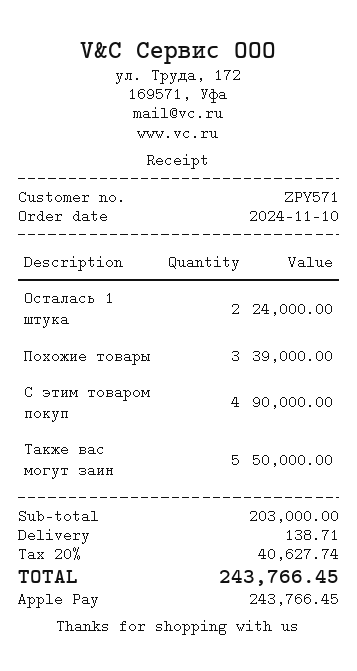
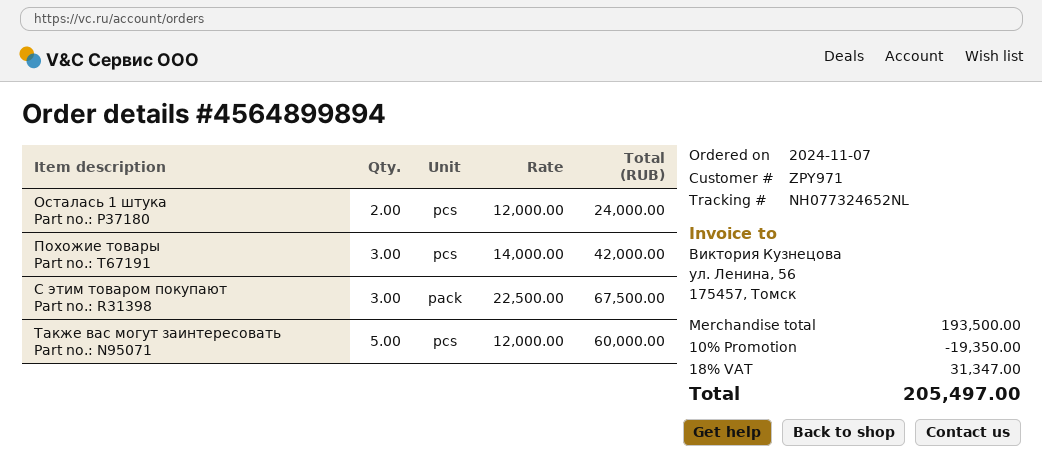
order date: 2024-11-10 -> 2024-11-07
customer number: ZPY571 -> ZPY971
Похожие товары: 3 for 39000.00 -> 3 for 42000.00
С этим товаром покуп: 4 for 90000.00 -> 3 for 67500.00
Также вас могут заин: 5 for 50000.00 -> 5 for 60000.00
subtotal: 203000.00 -> 193500.00
discount: none -> 10% = 19350.00
shipping: 138.71 -> none
tax: 20% = 40627.74 -> 18% = 31347.00
total: 243766.45 -> 205497.00

